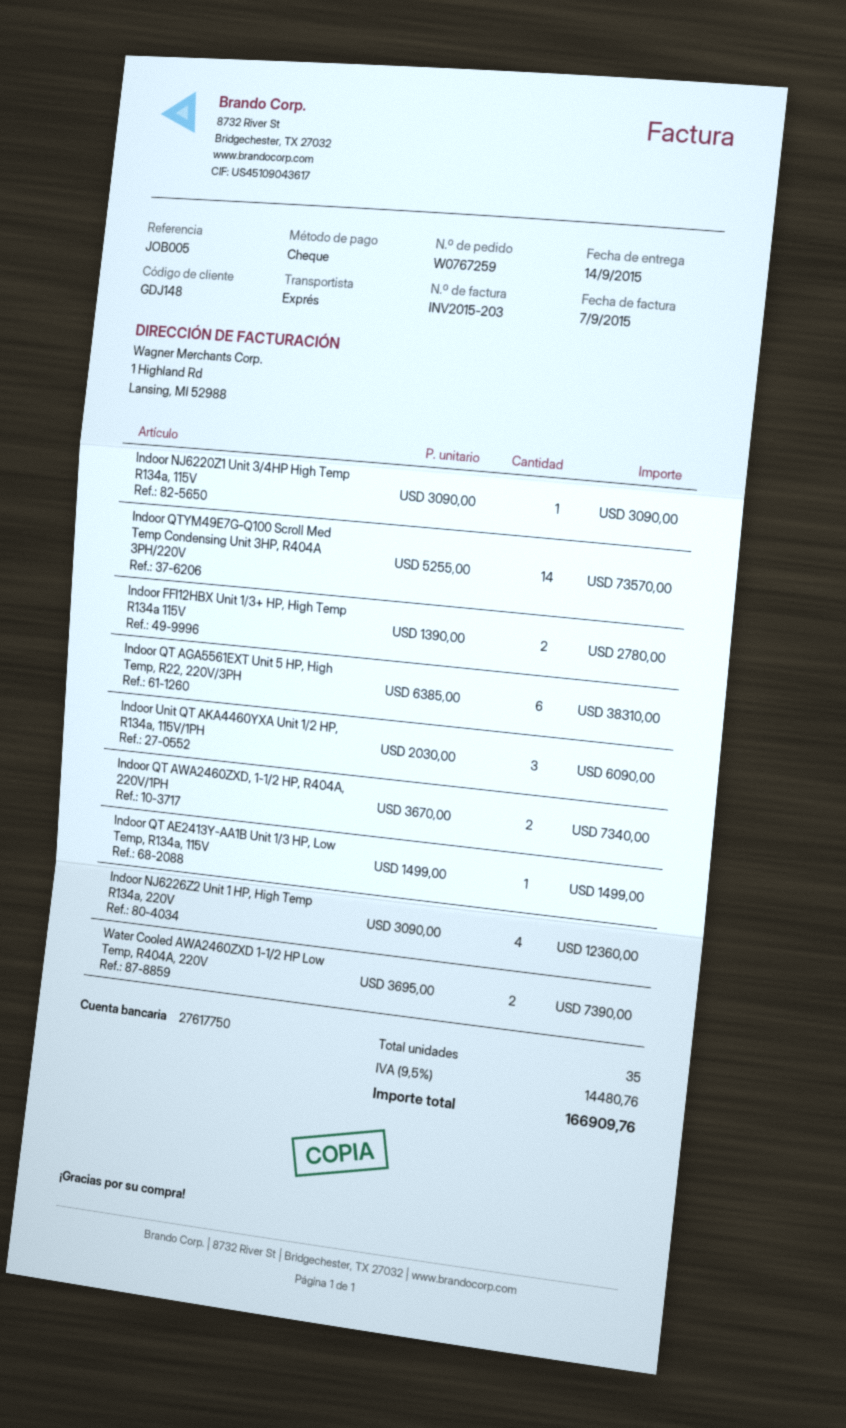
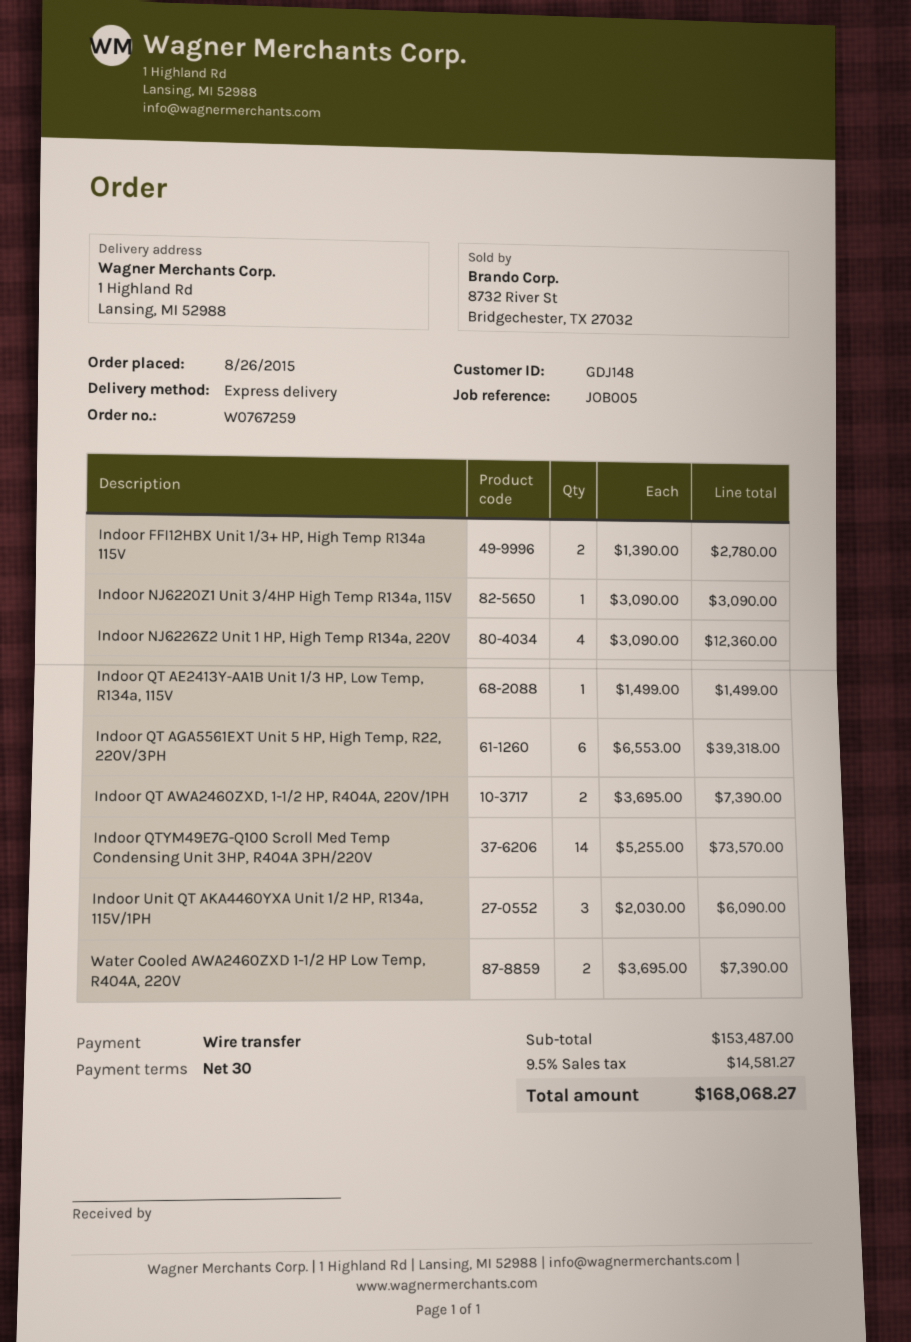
payment method: cheque -> bank transfer
Indoor QT AGA5561EXT Unit 5 HP, High Temp, R22, 220V/3PH: 6 x 6385.00 = 38310.00 -> 6 x 6553.00 = 39318.00
Indoor QT AWA2460ZXD, 1-1/2 HP, R404A, 220V/1PH: 2 x 3670.00 = 7340.00 -> 2 x 3695.00 = 7390.00
tax: 9.5% = 14480.76 -> 9.5% = 14581.27
total: 166909.76 -> 168068.27

